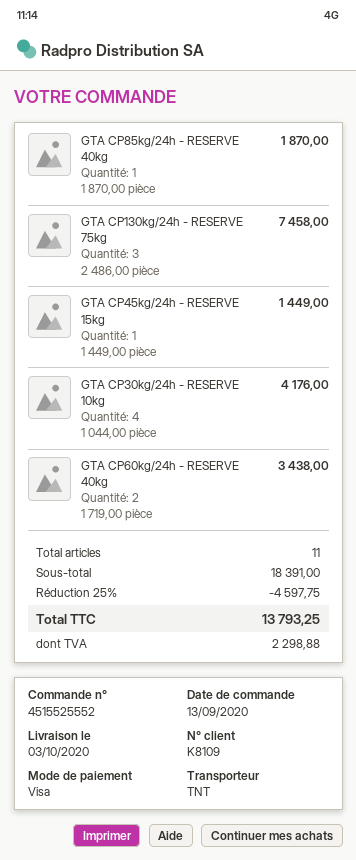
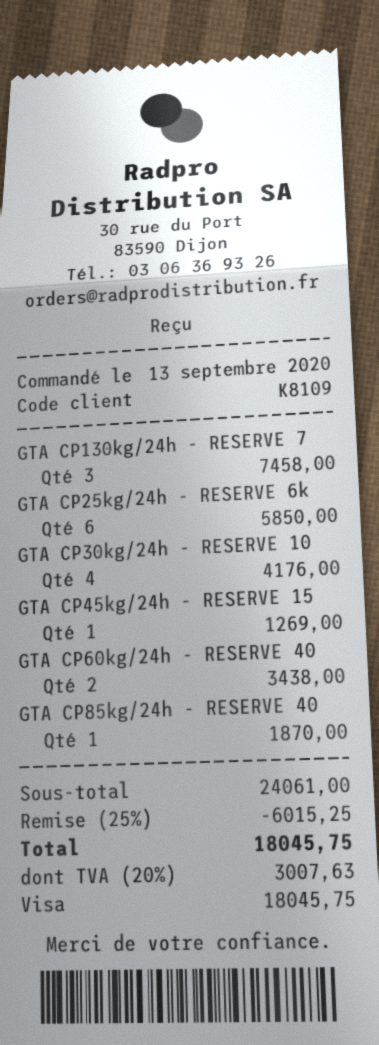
GTA CP45kg/24h - RESERVE 15kg: 1 for 1449.00 -> 1 for 1269.00
GTA CP25kg/24h - RESERVE 6k: none -> 6 for 5850.00
subtotal: 18391.00 -> 24061.00
discount: 25% = 4597.75 -> 25% = 6015.25
tax: 2298.88 -> 3007.63
total: 13793.25 -> 18045.75

